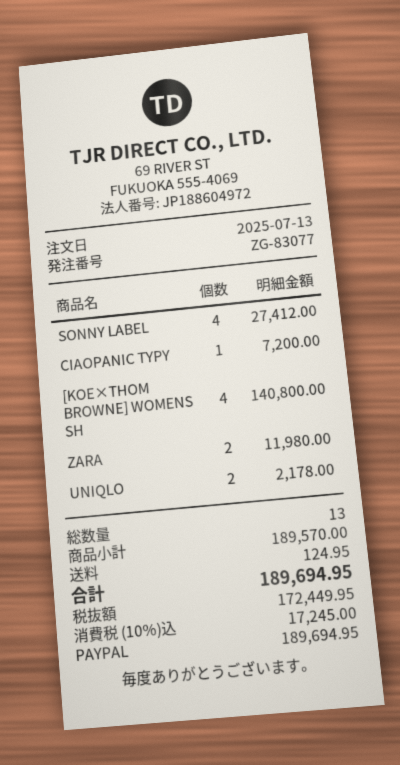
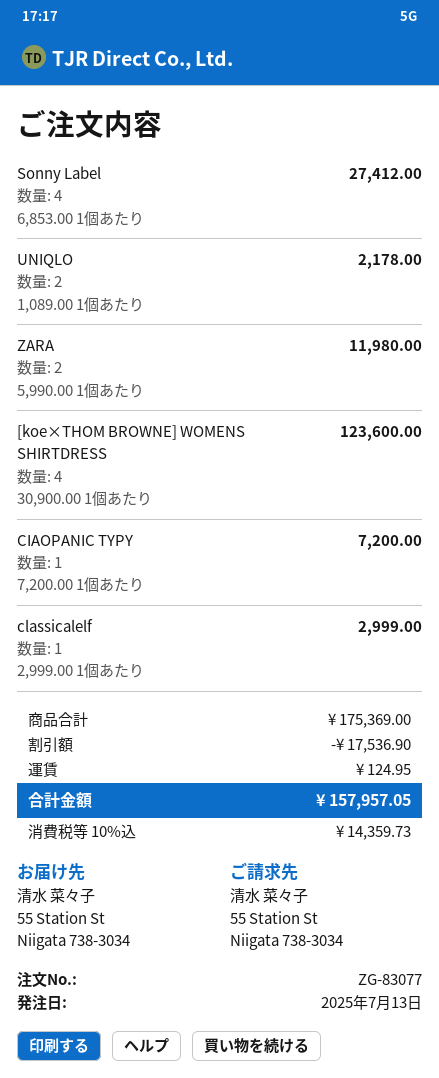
[KOE×THOM BROWNE] WOMENS SH: 4 for 140800.00 -> 4 for 123600.00
classicalelf: none -> 1 for 2999.00
subtotal: 189570.00 -> 175369.00
discount: none -> 17536.90
tax: 10% = 17245.00 -> 10% = 14359.73
total: 189694.95 -> 157957.05

